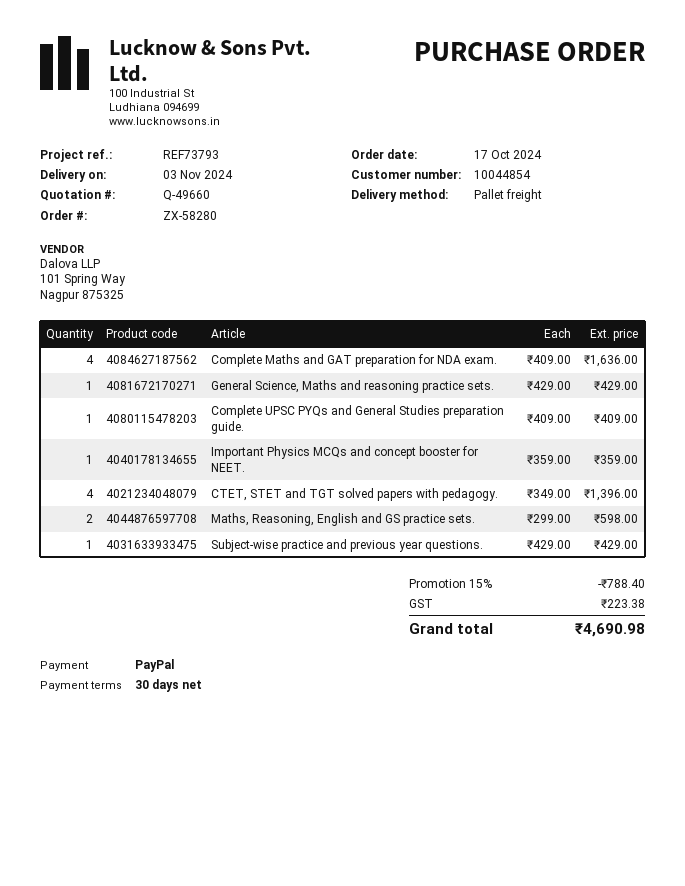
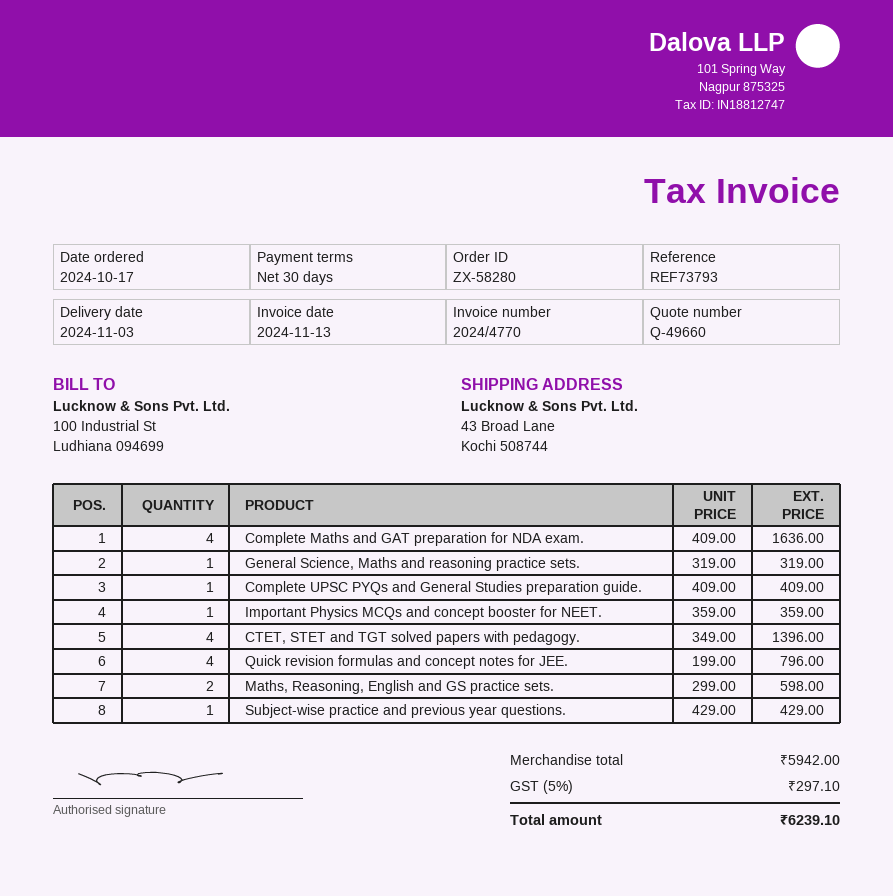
General Science, Maths and reasoning practice sets.: 1 x 429.00 = 429.00 -> 1 x 319.00 = 319.00
Quick revision formulas and concept notes for JEE.: none -> 4 x 199.00 = 796.00
discount: 15% = 788.40 -> none
tax: 223.38 -> 297.10
total: 4690.98 -> 6239.10

